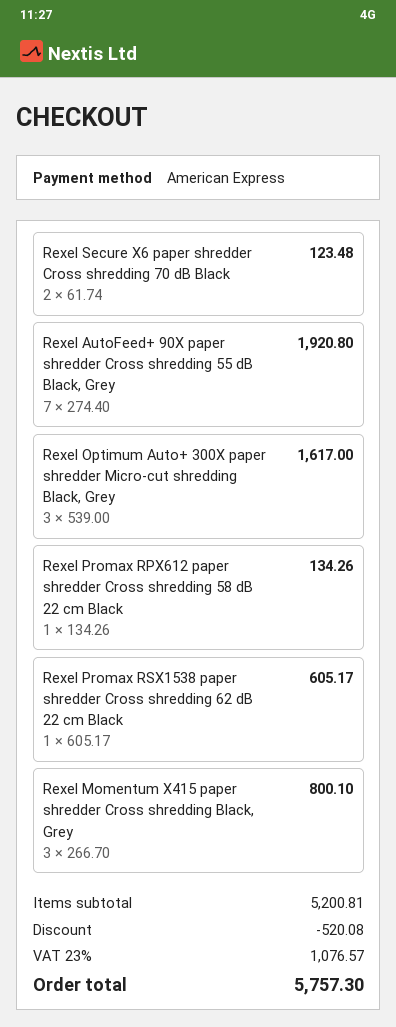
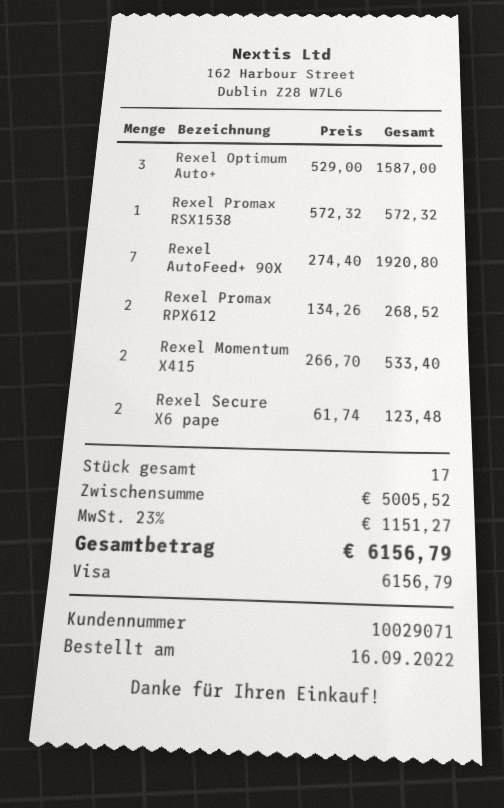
payment method: American Express -> Visa
Rexel Optimum Auto+ 300X paper shredder Micro-cut shredding Black, Grey: 3 x 539.00 = 1617.00 -> 3 x 529.00 = 1587.00
Rexel Promax RPX612 paper shredder Cross shredding 58 dB 22 cm Black: 1 x 134.26 = 134.26 -> 2 x 134.26 = 268.52
Rexel Promax RSX1538 paper shredder Cross shredding 62 dB 22 cm Black: 1 x 605.17 = 605.17 -> 1 x 572.32 = 572.32
Rexel Momentum X415 paper shredder Cross shredding Black, Grey: 3 x 266.70 = 800.10 -> 2 x 266.70 = 533.40
subtotal: 5200.81 -> 5005.52
discount: 520.08 -> none
tax: 23% = 1076.57 -> 23% = 1151.27
total: 5757.30 -> 6156.79

